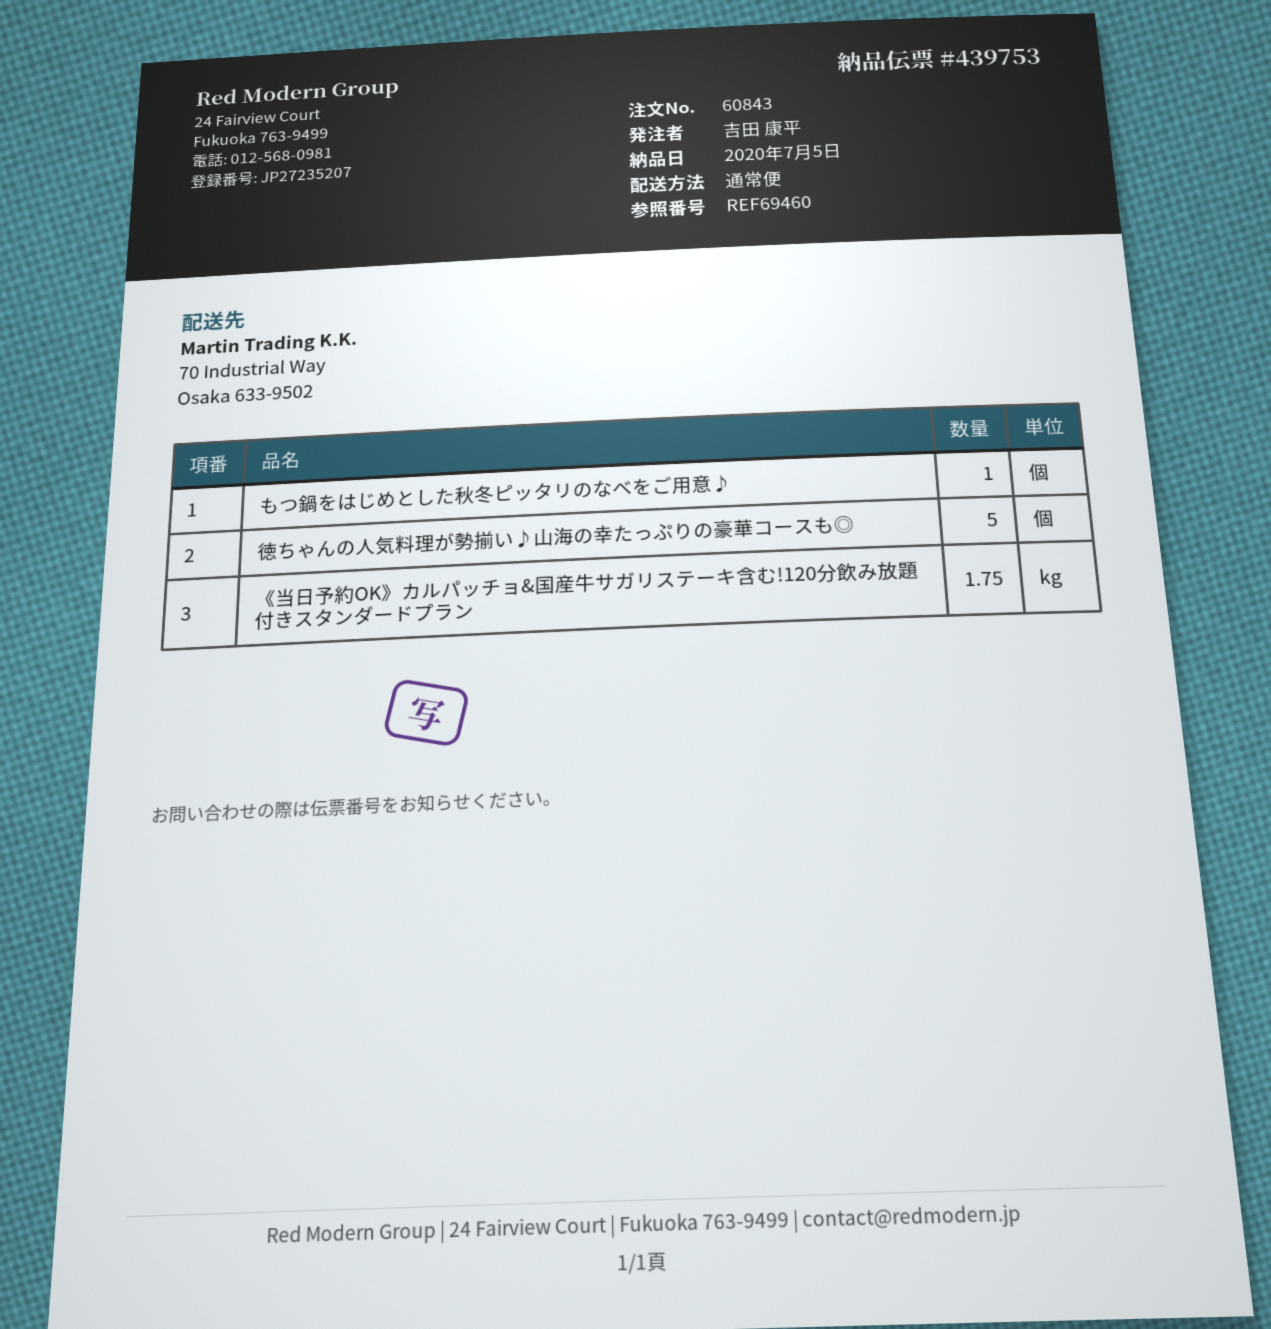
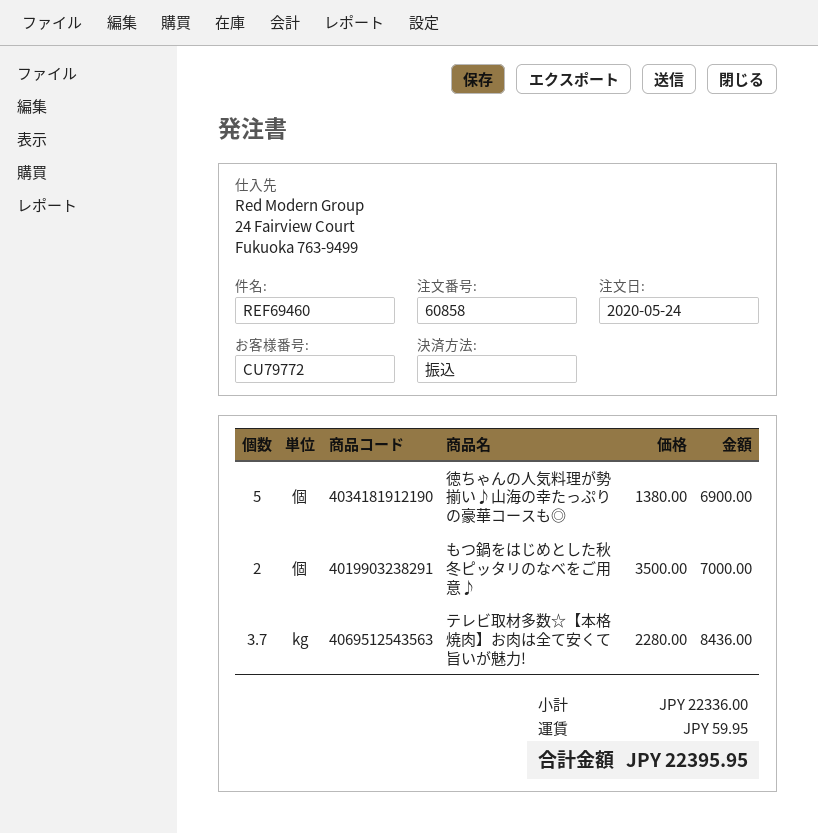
order number: 60843 -> 60858
もつ鍋をはじめとした秋冬ピッタリのなべをご用意♪: 1 -> 2
《当日予約OK》カルパッチョ&国産牛サガリステーキ含む!120分飲み放題付きスタンダードプラン: 1.75 -> none
テレビ取材多数☆【本格焼肉】お肉は全て安くて旨いが魅力!: none -> 3.7

